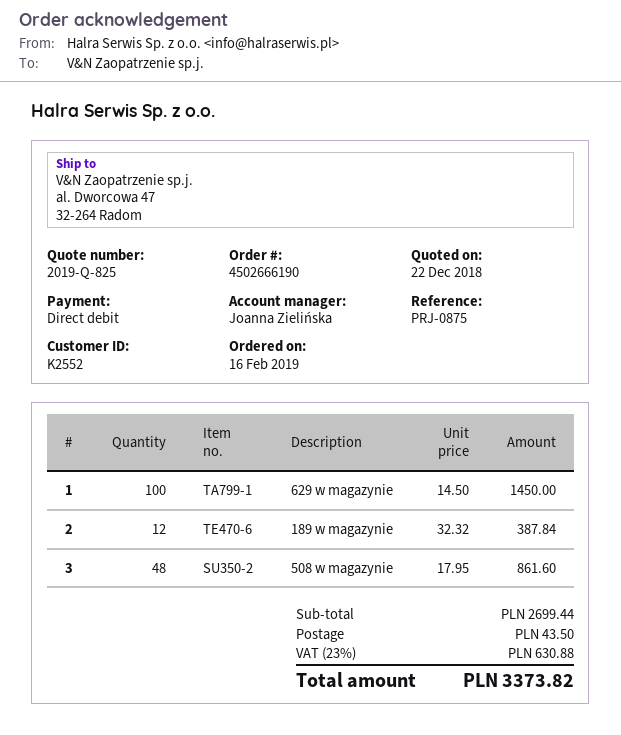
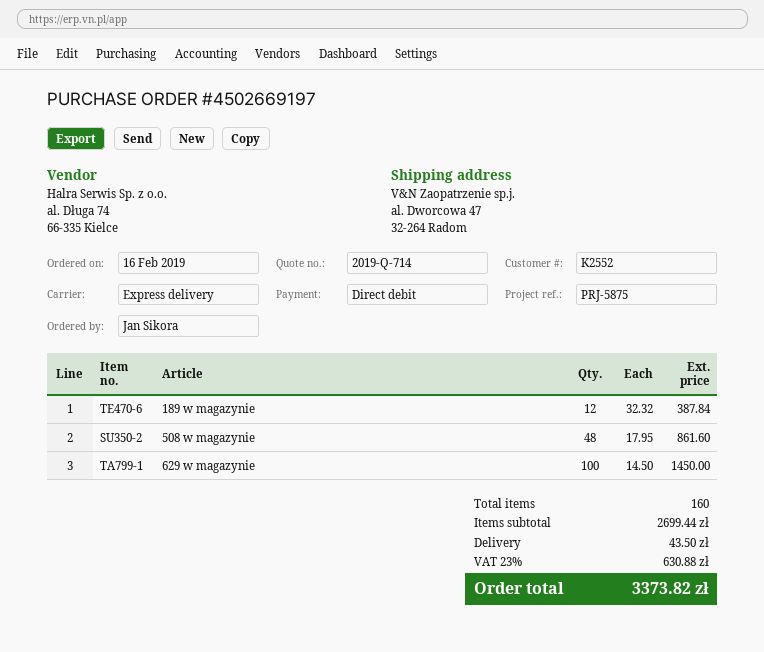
quote number: 2019-Q-825 -> 2019-Q-714
order number: 4502666190 -> 4502669197
reference: PRJ-0875 -> PRJ-5875

